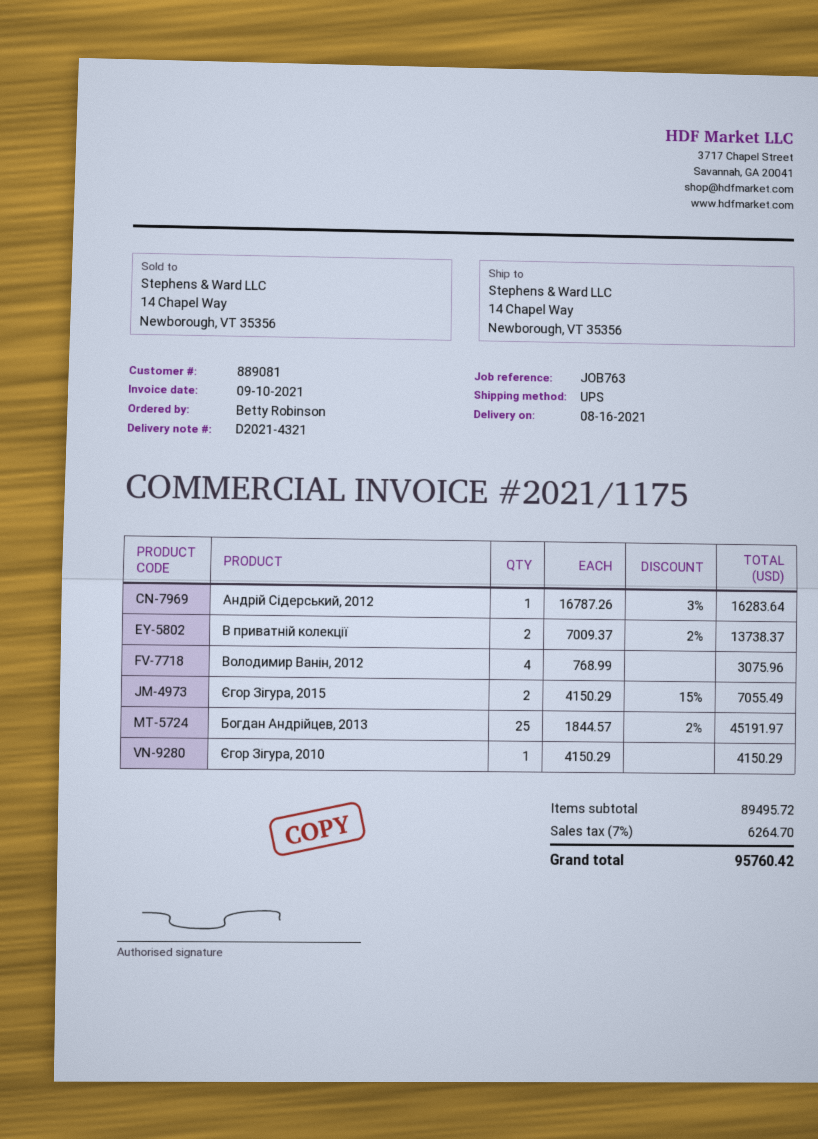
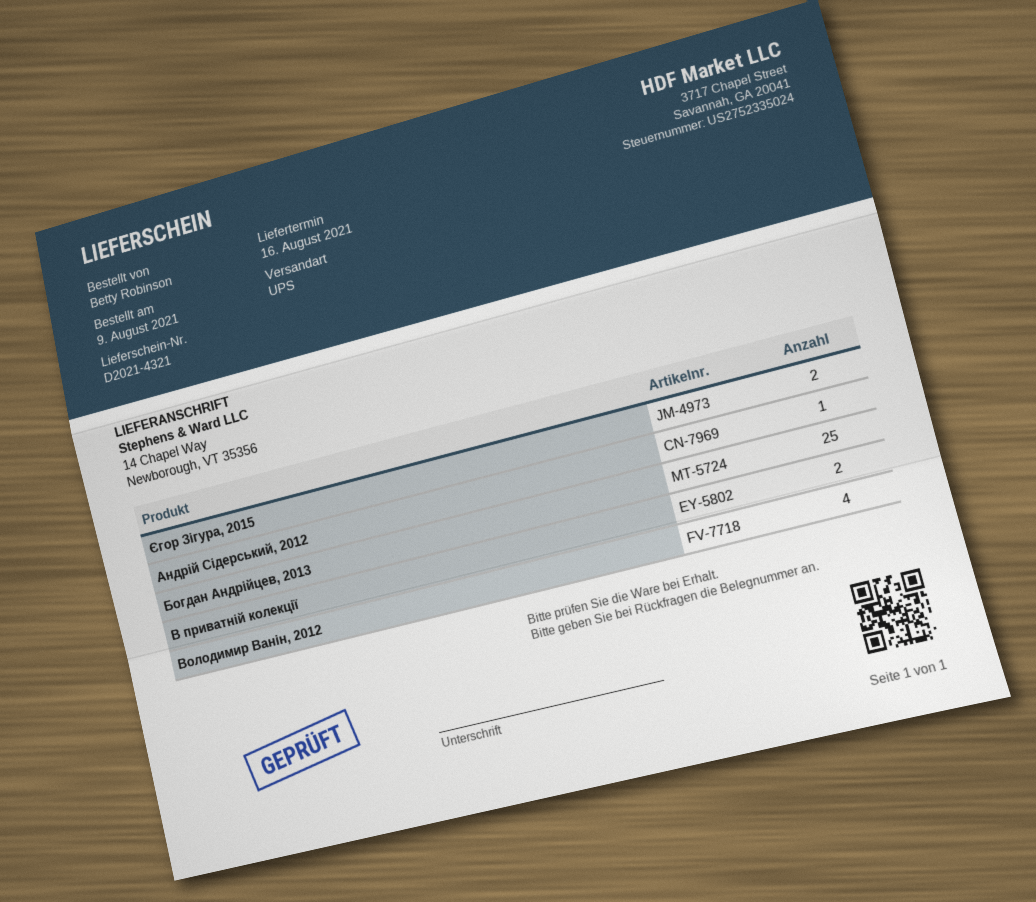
Єгор Зігура, 2010: 1 -> none

